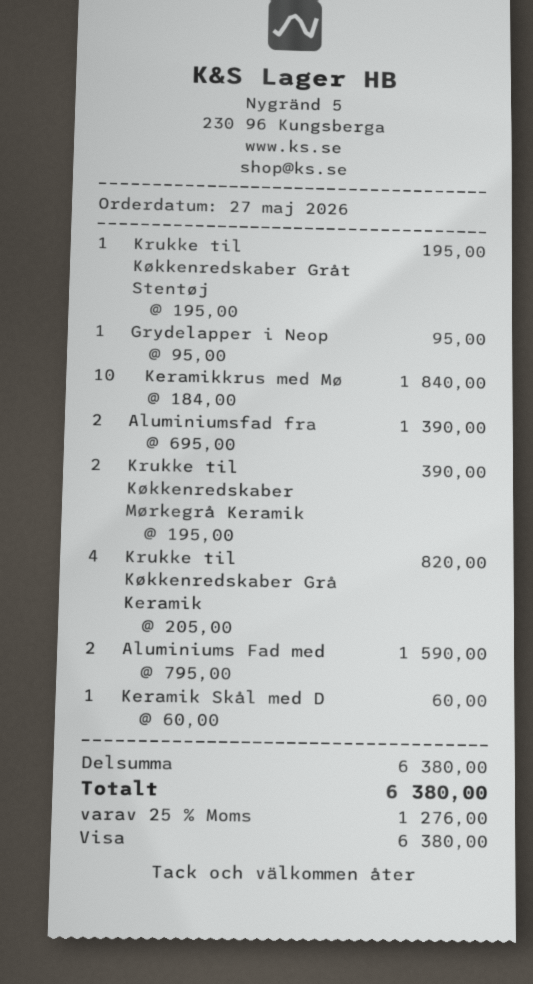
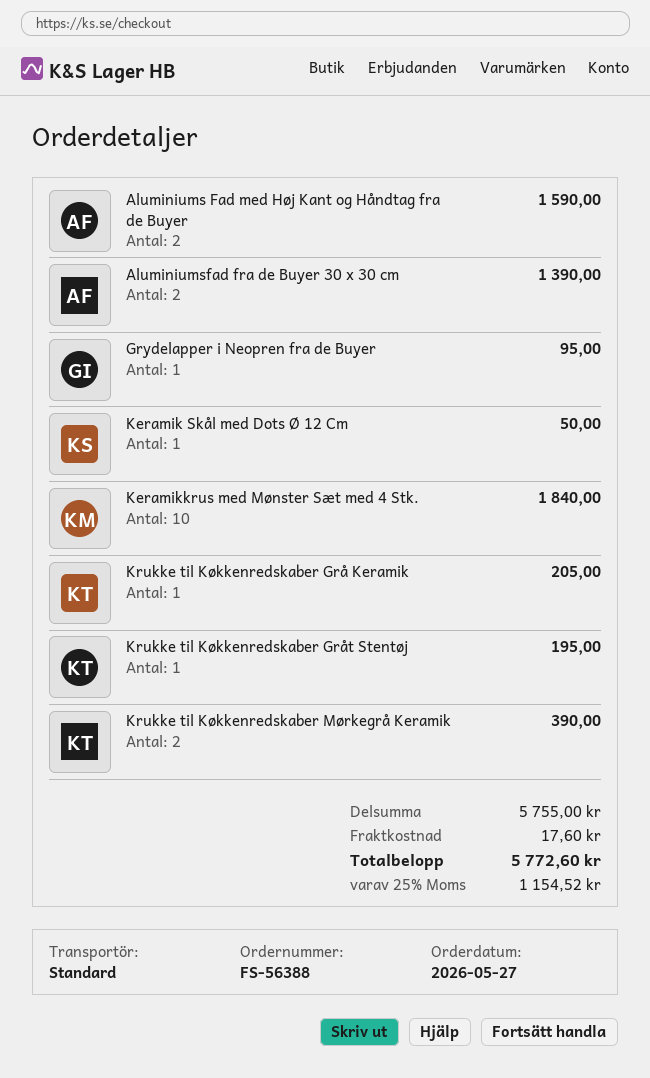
Krukke til Køkkenredskaber Grå Keramik: 4 for 820.00 -> 1 for 205.00
Keramik Skål med D: 1 for 60.00 -> 1 for 50.00
subtotal: 6380.00 -> 5755.00
shipping: none -> 17.60
tax: 25% = 1276.00 -> 25% = 1154.52
total: 6380.00 -> 5772.60

